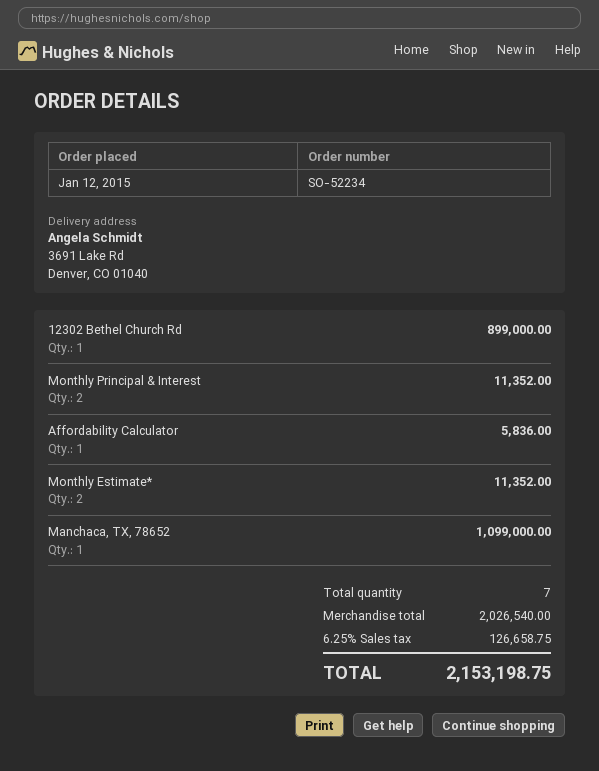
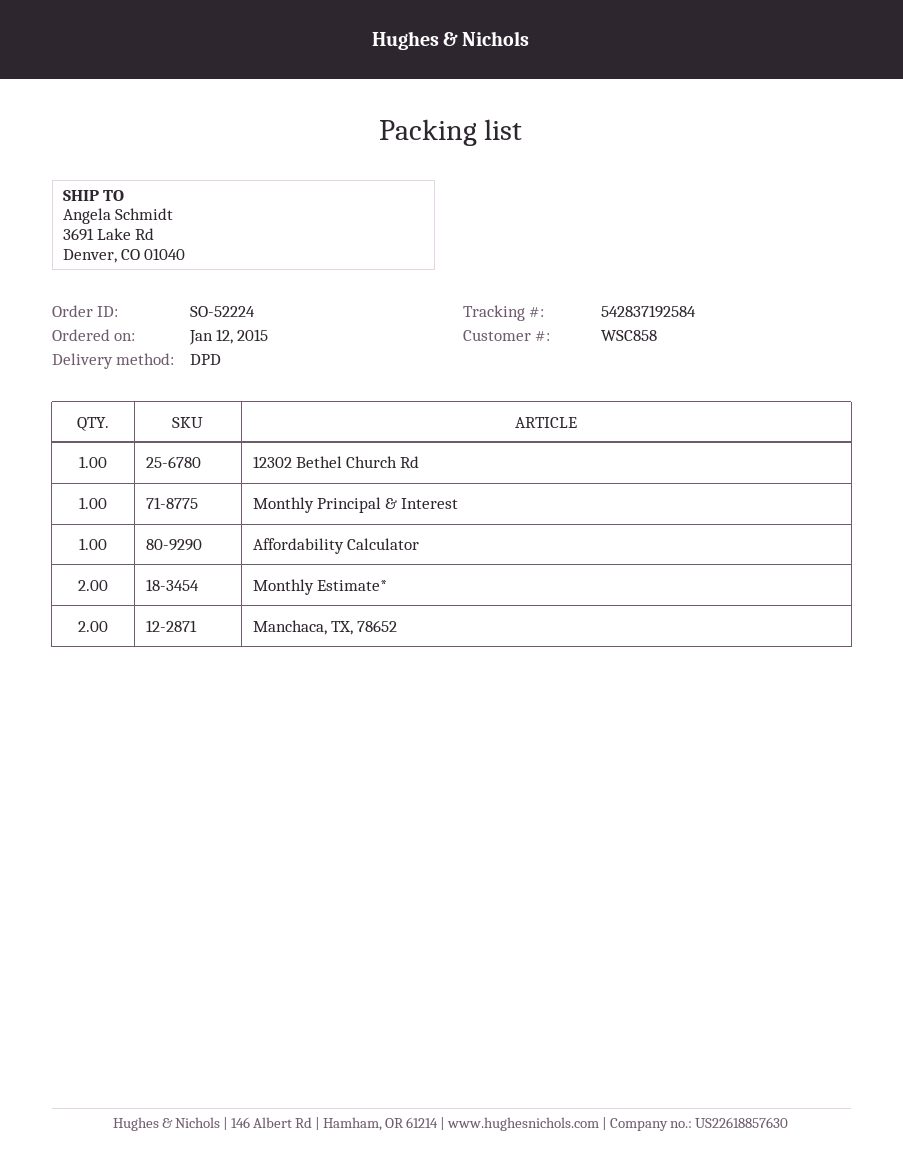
order number: SO-52234 -> SO-52224
Monthly Principal & Interest: 2 -> 1
Manchaca, TX, 78652: 1 -> 2

